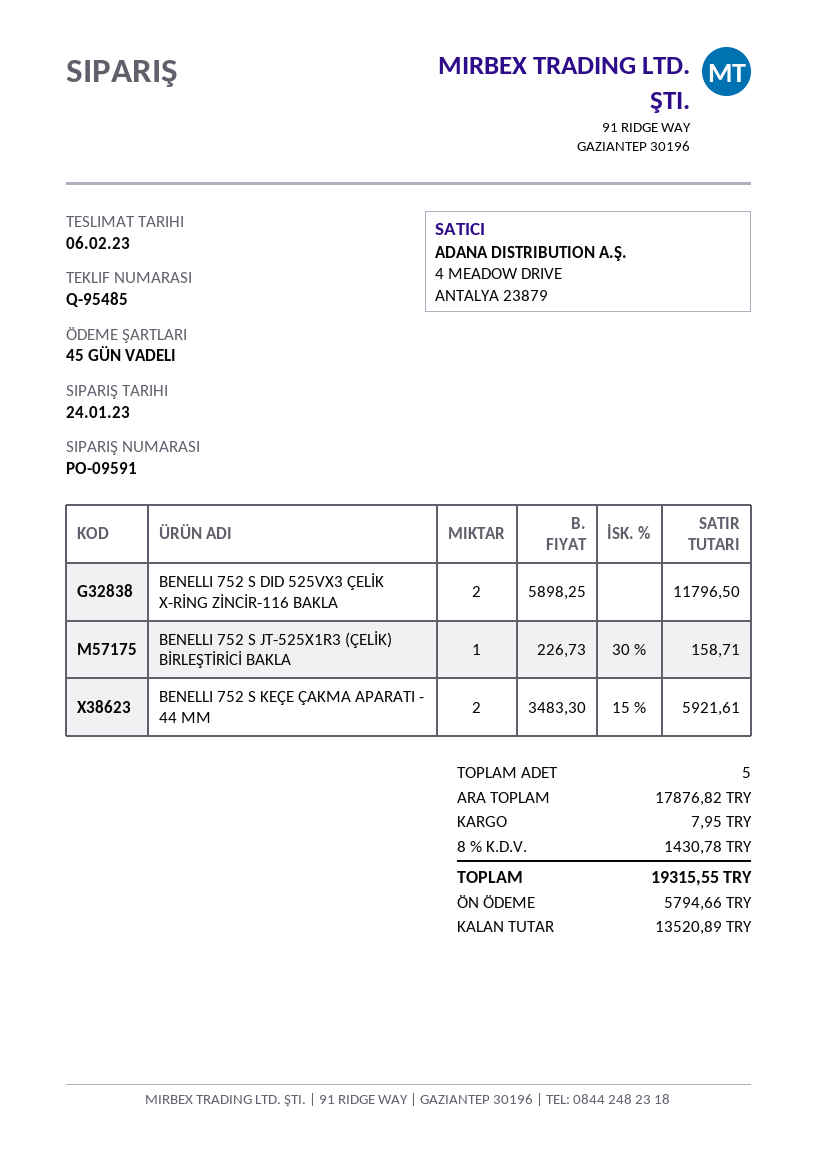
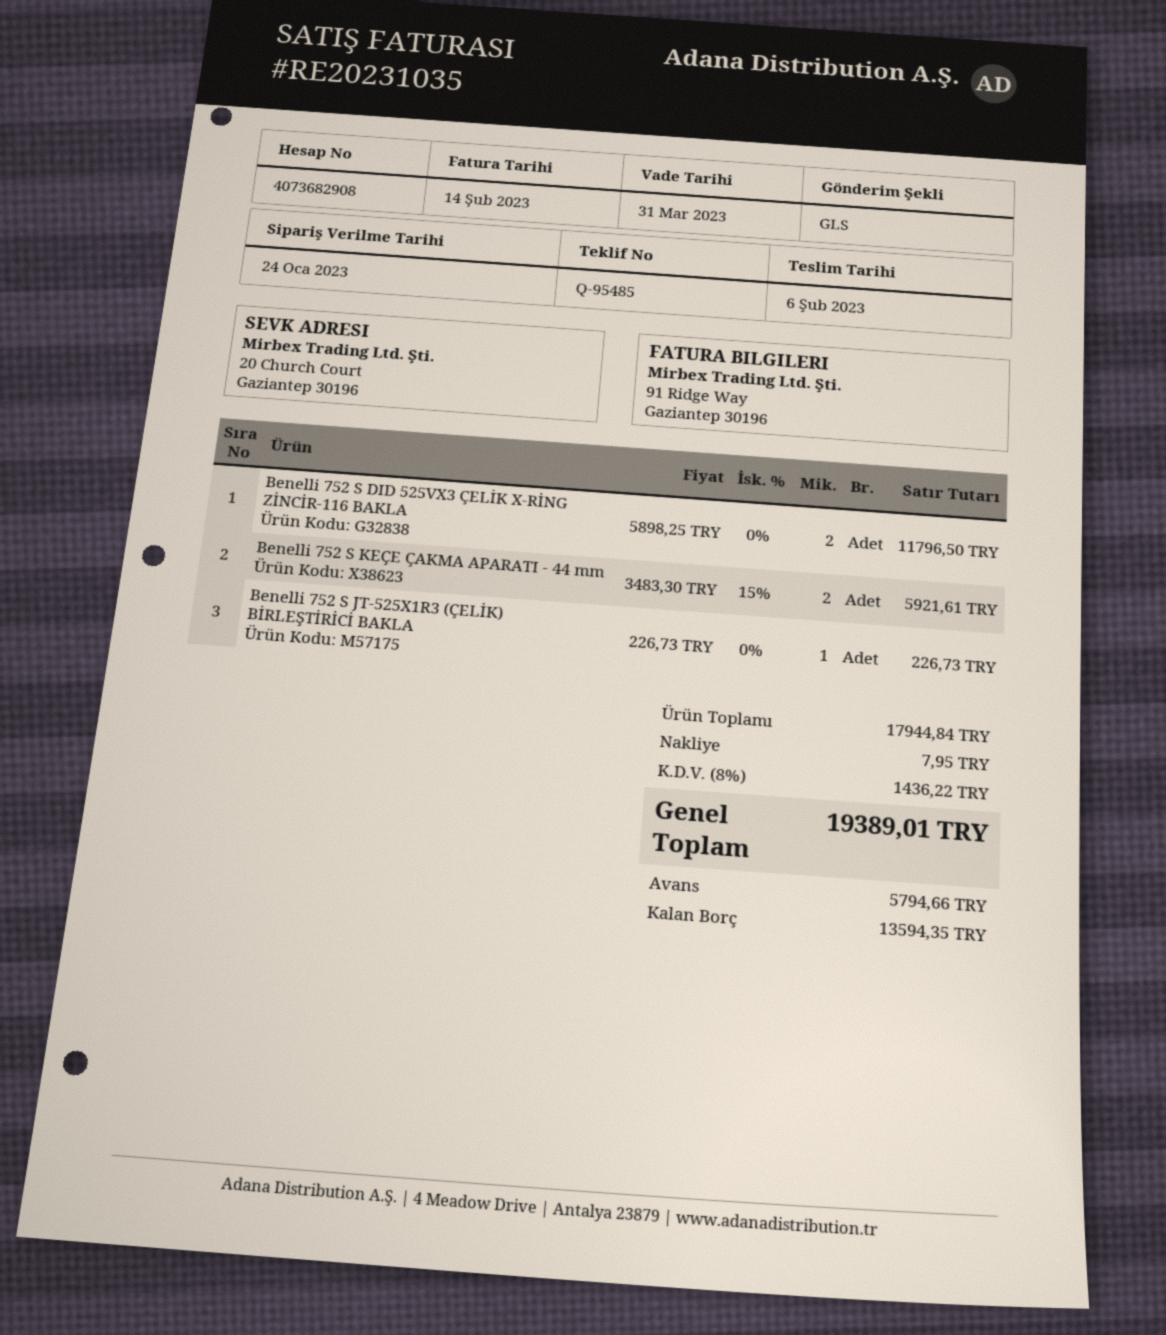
BENELLI 752 S JT-525X1R3 (ÇELİK) BİRLEŞTİRİCİ BAKLA: 1 x 226.73 - 30% = 158.71 -> 1 x 226.73 = 226.73
subtotal: 17876.82 -> 17944.84
tax: 8% = 1430.78 -> 8% = 1436.22
total: 19315.55 -> 19389.01
balance: 13520.89 -> 13594.35

